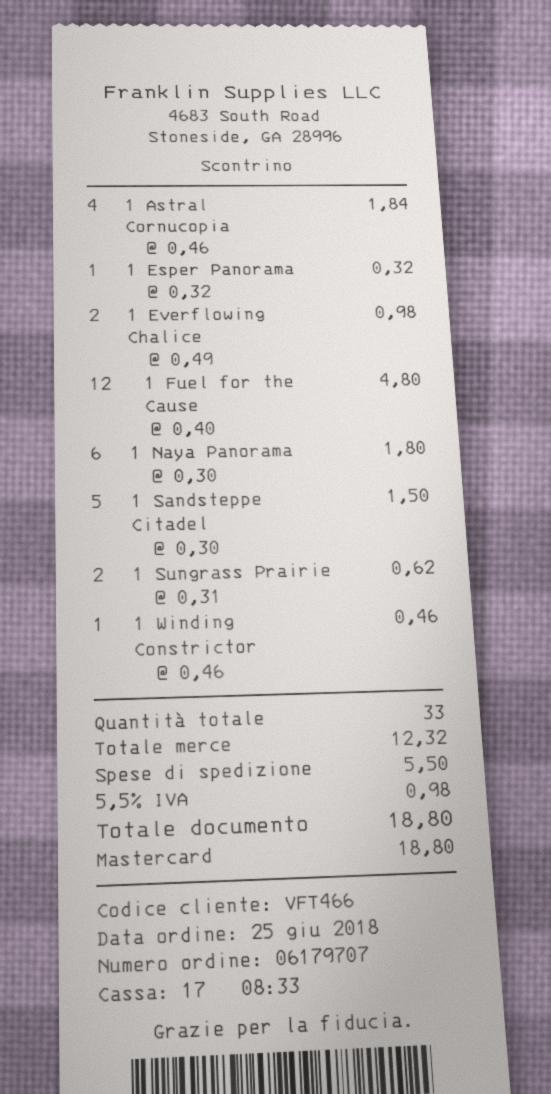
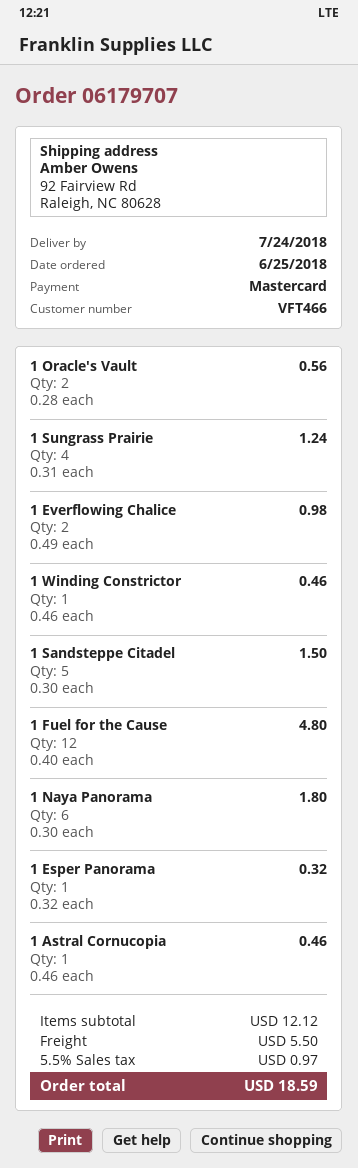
1 Astral Cornucopia: 4 x 0.46 = 1.84 -> 1 x 0.46 = 0.46
1 Sungrass Prairie: 2 x 0.31 = 0.62 -> 4 x 0.31 = 1.24
1 Oracle's Vault: none -> 2 x 0.28 = 0.56
subtotal: 12.32 -> 12.12
tax: 5.5% = 0.98 -> 5.5% = 0.97
total: 18.80 -> 18.59

